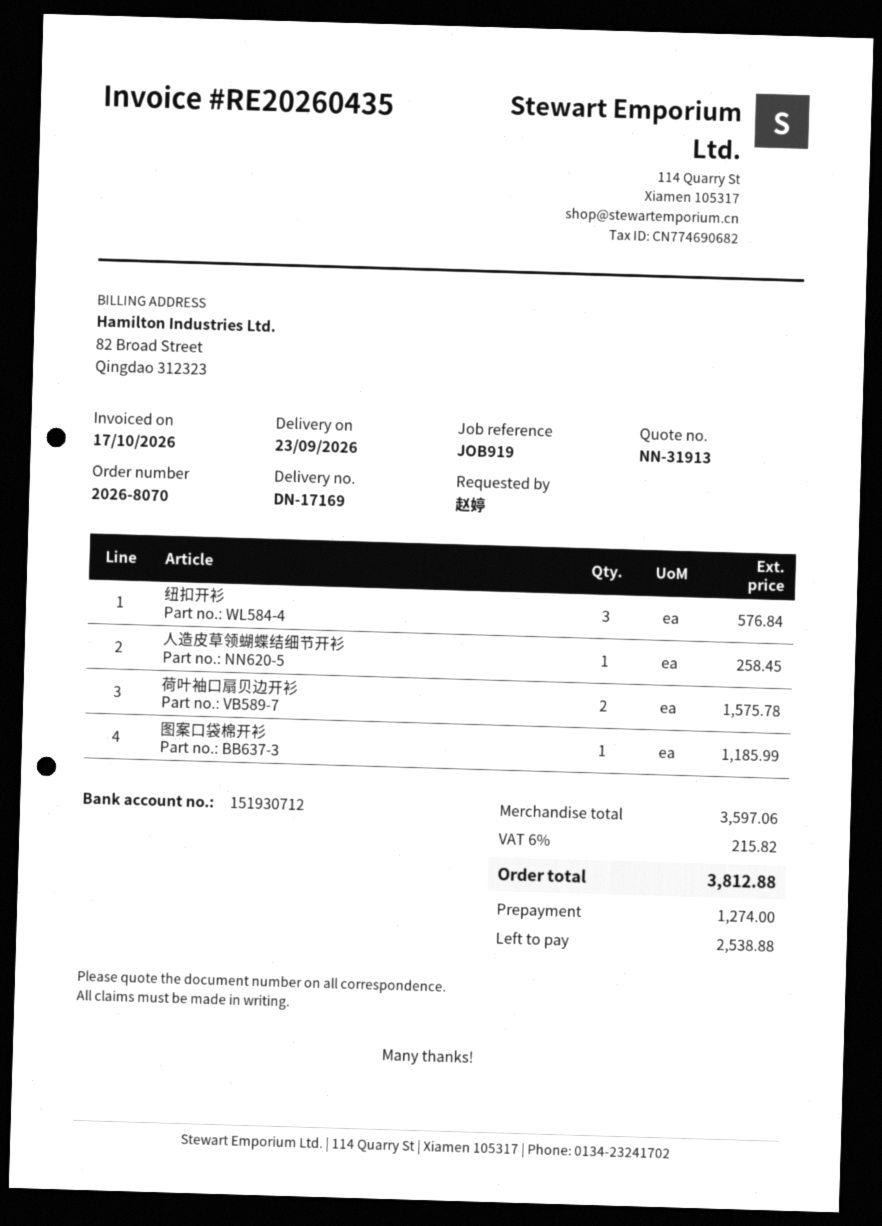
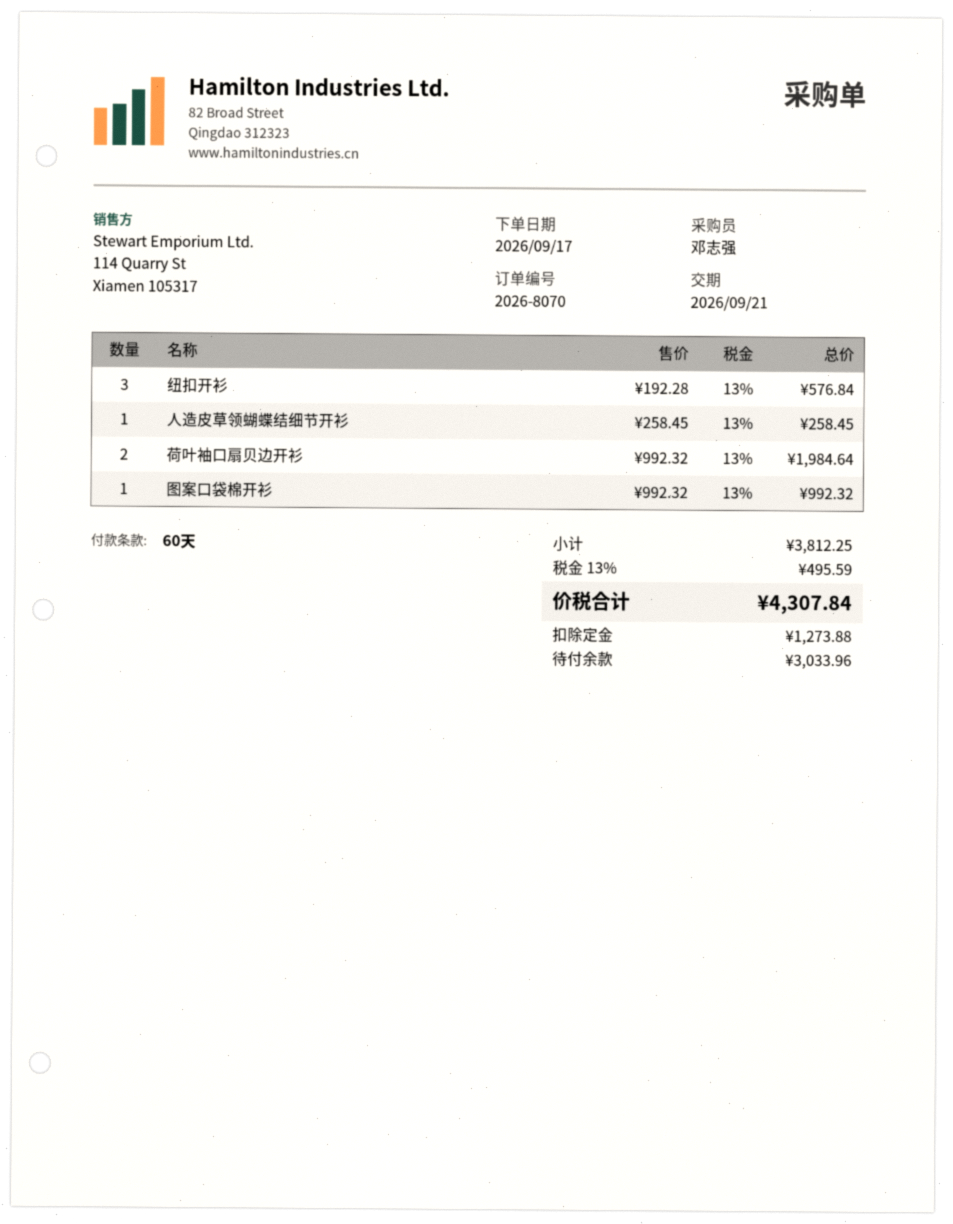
delivery date: 2026-09-23 -> 2026-09-21
ordered by: 赵婷 -> 邓志强
荷叶袖口扇贝边开衫: 2 for 1575.78 -> 2 for 1984.64
图案口袋棉开衫: 1 for 1185.99 -> 1 for 992.32
subtotal: 3597.06 -> 3812.25
tax: 6% = 215.82 -> 13% = 495.59
total: 3812.88 -> 4307.84
deposit: 1274.00 -> 1273.88
balance: 2538.88 -> 3033.96

